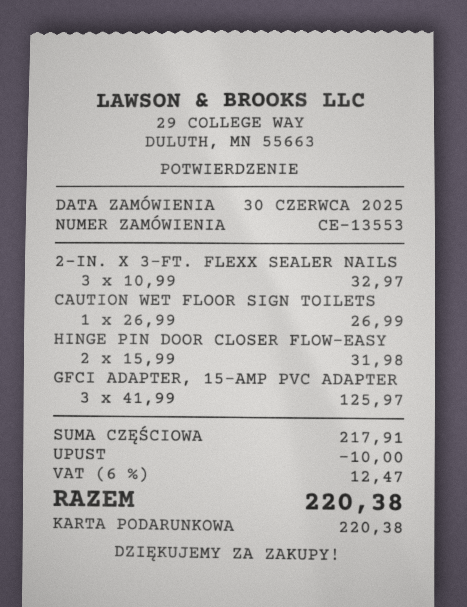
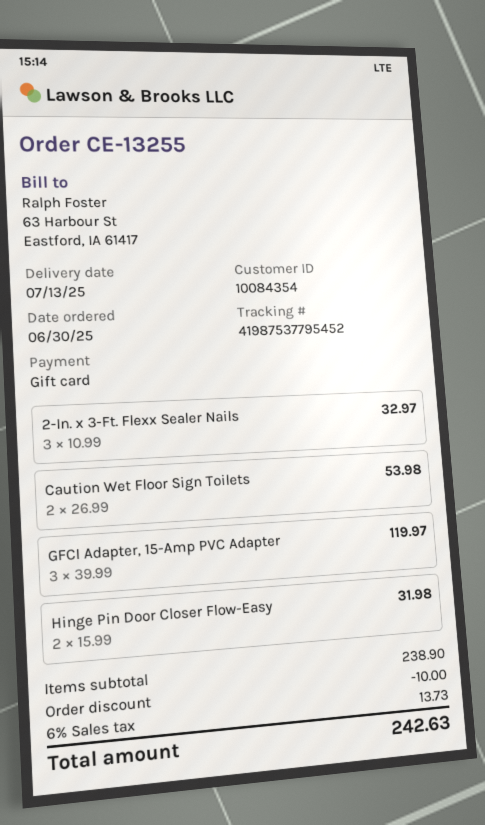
order number: CE-13553 -> CE-13255
CAUTION WET FLOOR SIGN TOILETS: 1 x 26.99 = 26.99 -> 2 x 26.99 = 53.98
GFCI ADAPTER, 15-AMP PVC ADAPTER: 3 x 41.99 = 125.97 -> 3 x 39.99 = 119.97
subtotal: 217.91 -> 238.90
tax: 6% = 12.47 -> 6% = 13.73
total: 220.38 -> 242.63

